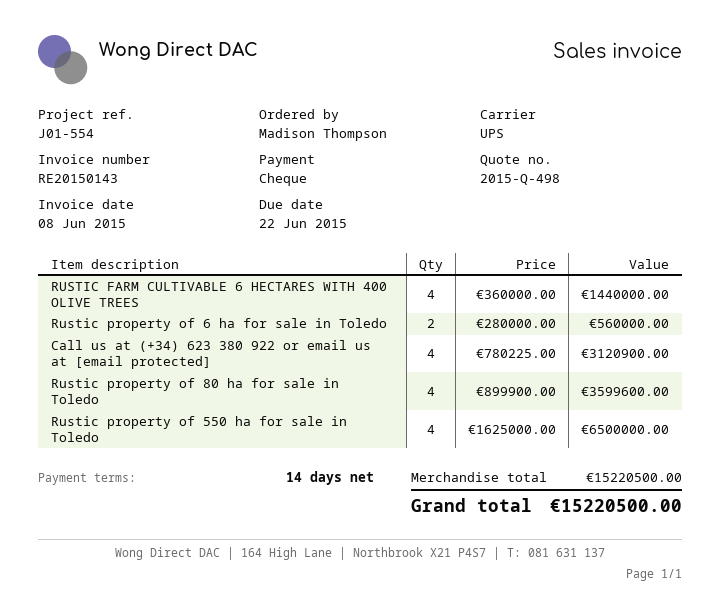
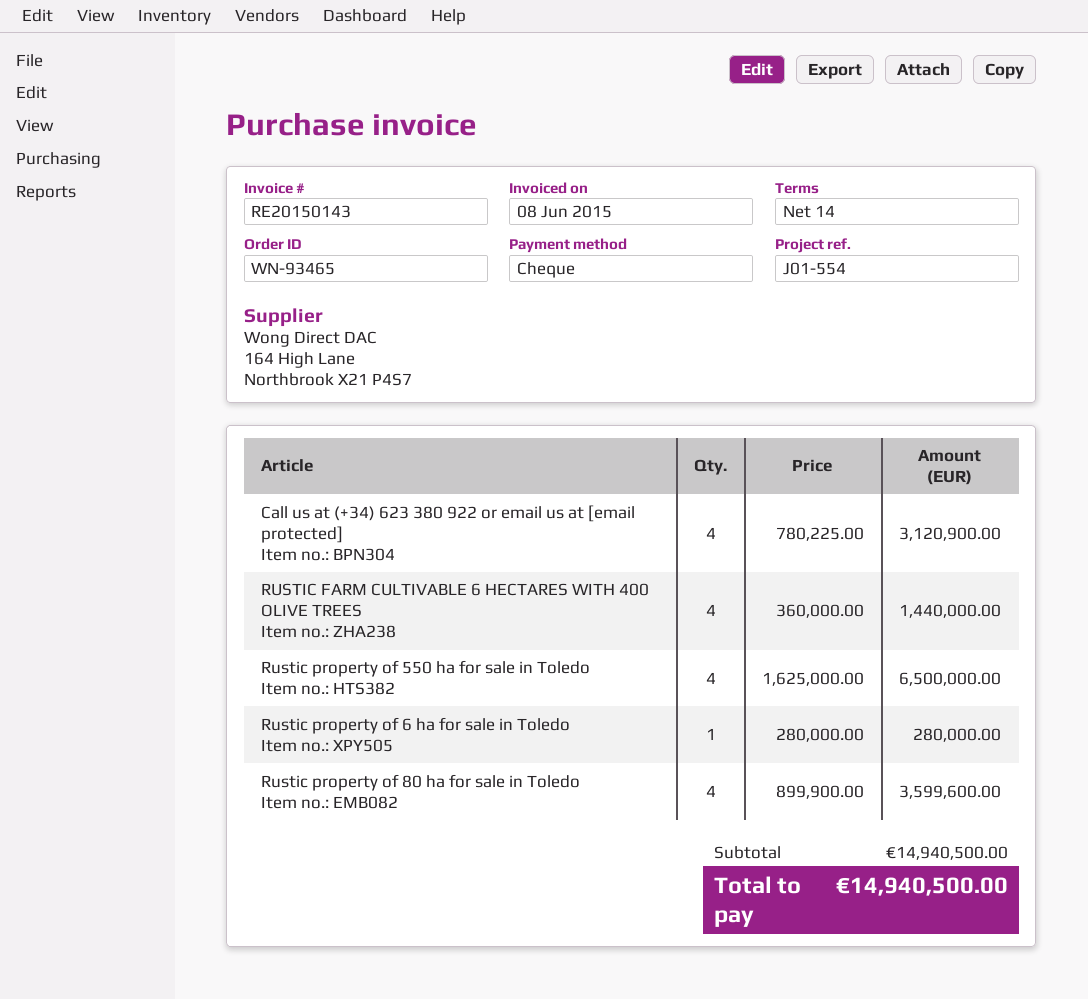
Rustic property of 6 ha for sale in Toledo: 2 x 280000.00 = 560000.00 -> 1 x 280000.00 = 280000.00
subtotal: 15220500.00 -> 14940500.00
total: 15220500.00 -> 14940500.00

